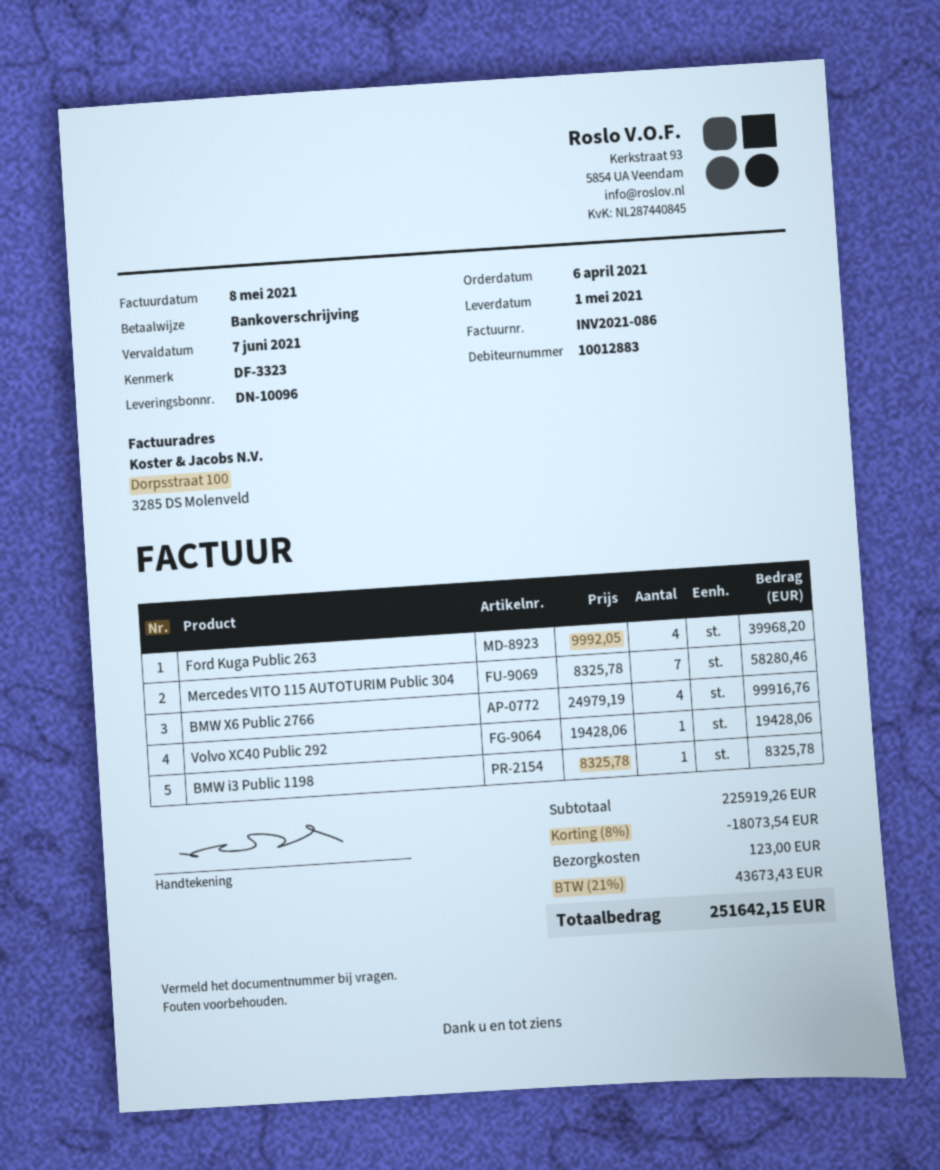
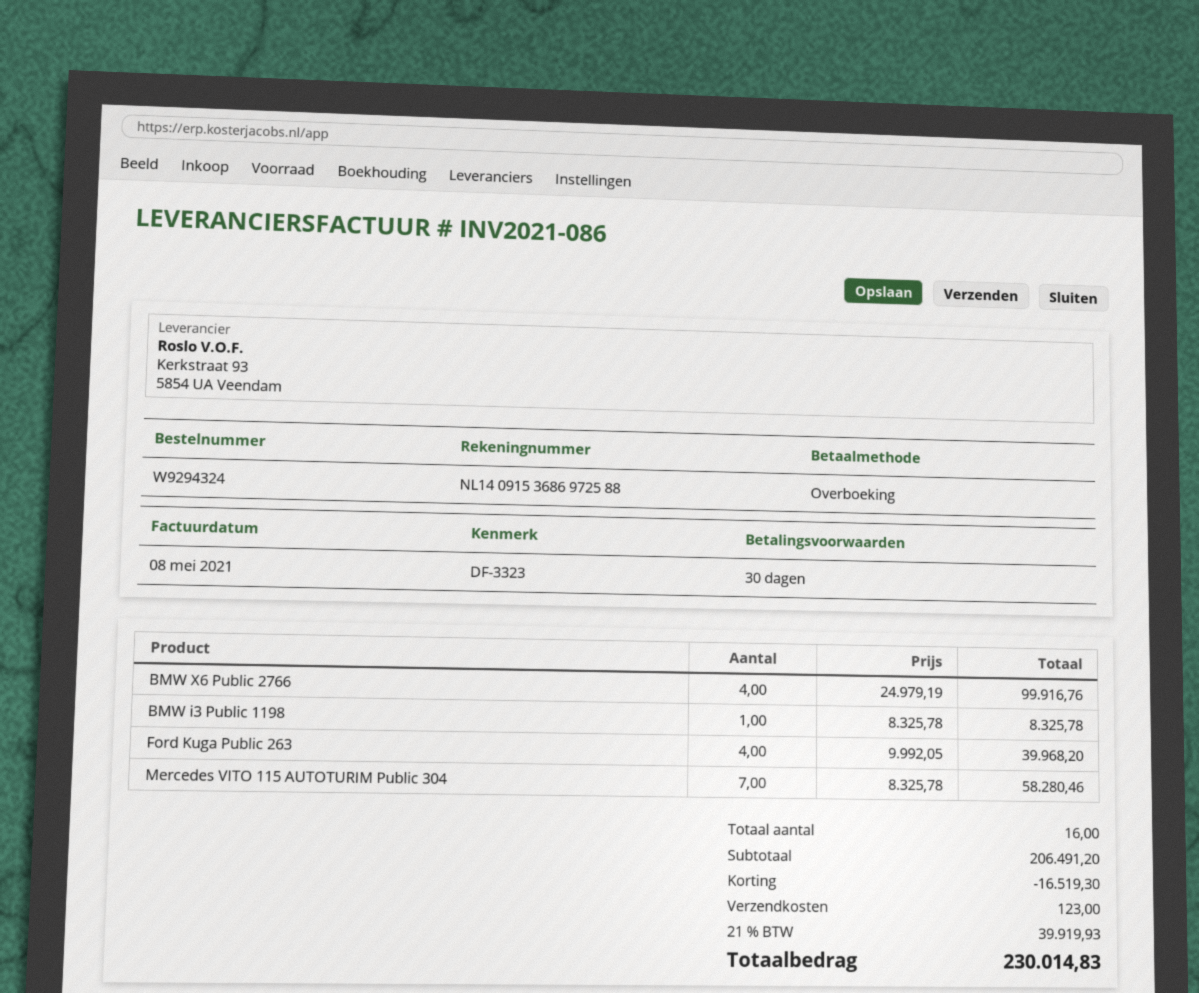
Volvo XC40 Public 292: 1 x 19428.06 = 19428.06 -> none
subtotal: 225919.26 -> 206491.20
discount: 18073.54 -> 16519.30
tax: 21% = 43673.43 -> 21% = 39919.93
total: 251642.15 -> 230014.83

